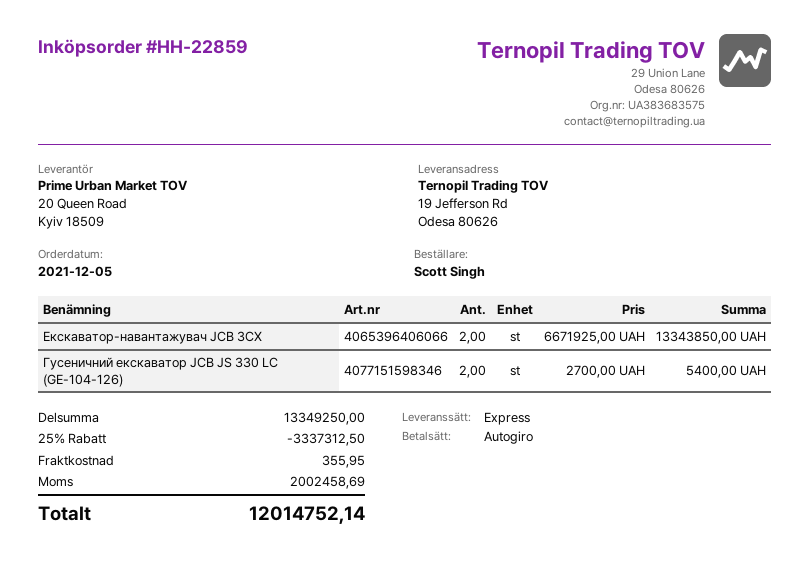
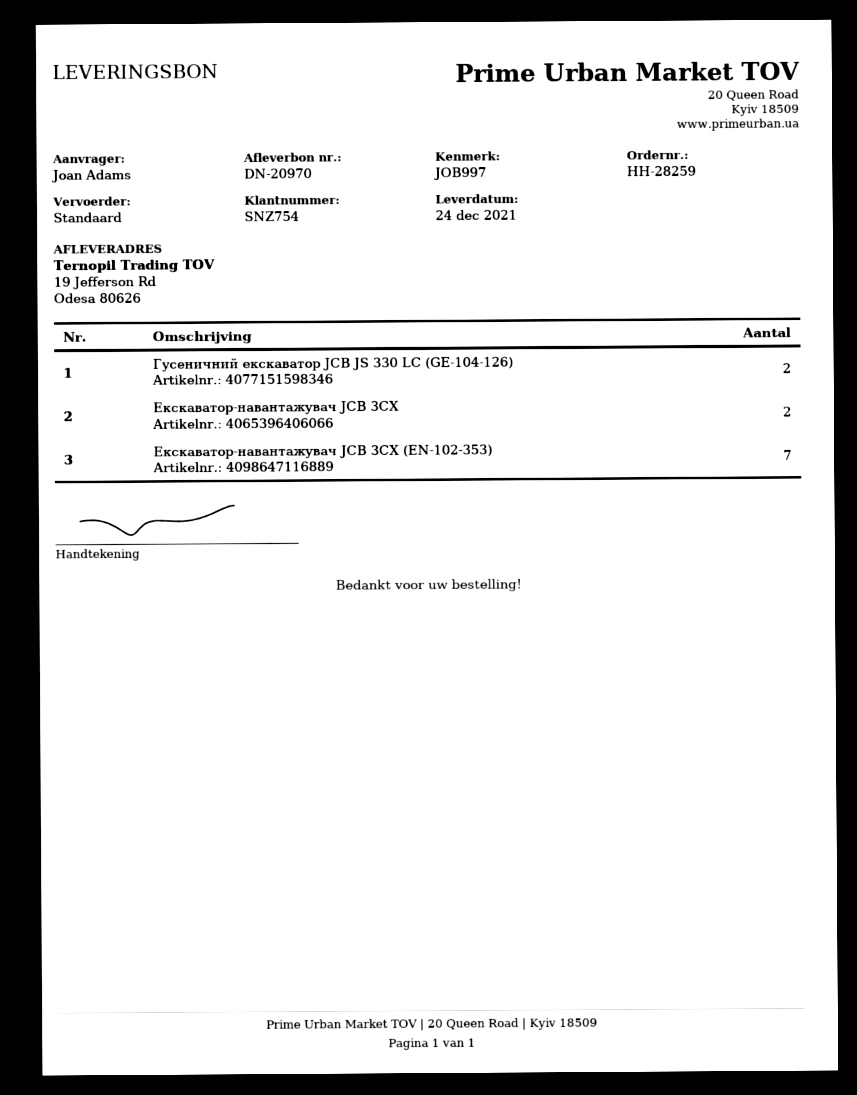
order number: HH-22859 -> HH-28259
ordered by: Scott Singh -> Joan Adams
shipping method: express -> standard
Екскаватор-навантажувач JCB 3CX (EN-102-353): none -> 7

